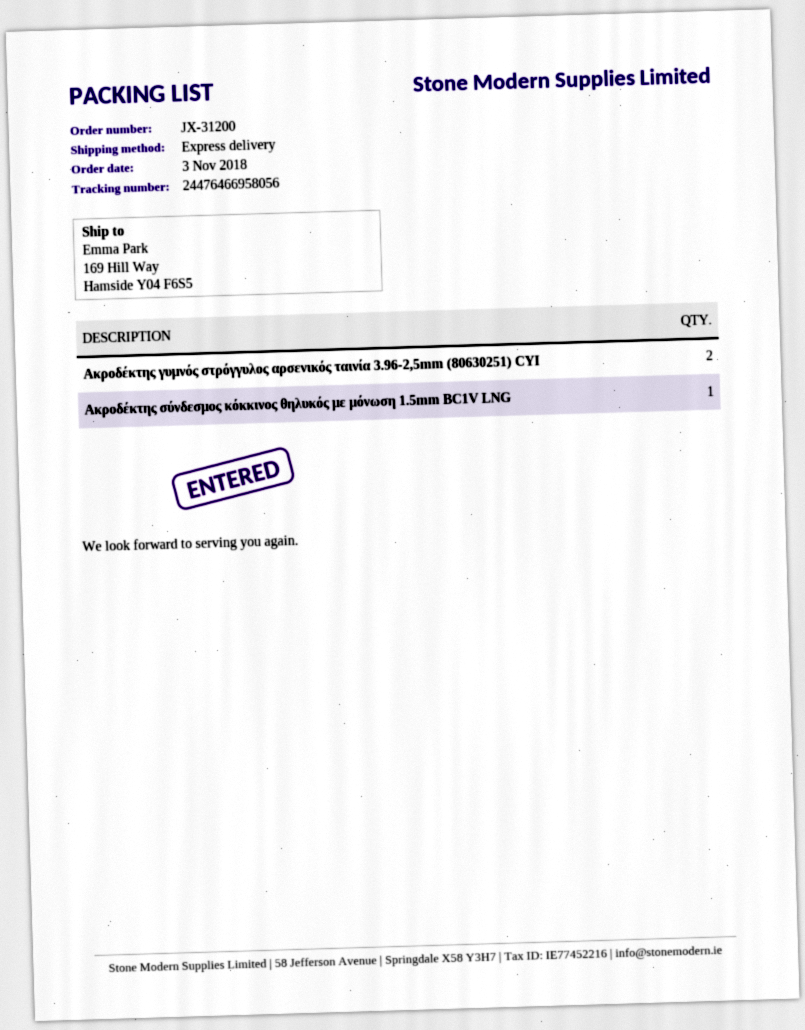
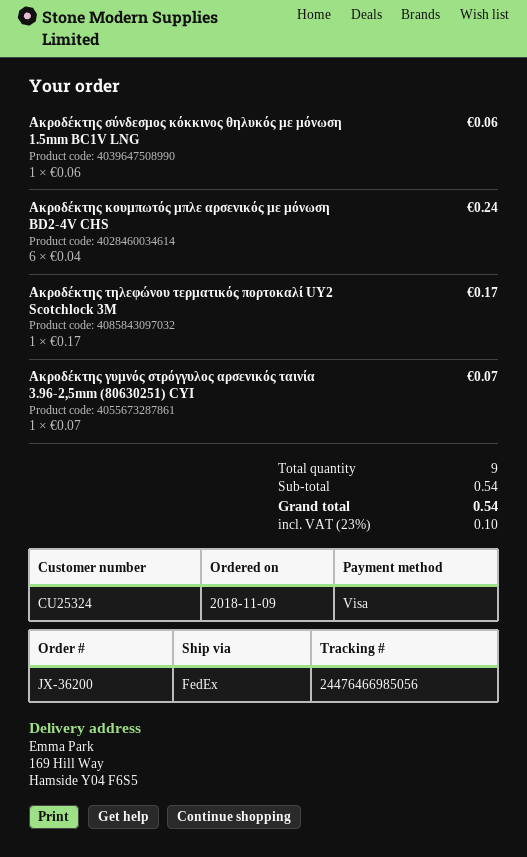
order number: JX-31200 -> JX-36200
order date: 2018-11-03 -> 2018-11-09
shipping method: express -> FedEx
tracking number: 24476466958056 -> 24476466985056
Ακροδέκτης γυμνός στρόγγυλος αρσενικός ταινία 3.96-2,5mm (80630251) CYI: 2 -> 1
Ακροδέκτης κουμπωτός μπλε αρσενικός με μόνωση BD2-4V CHS: none -> 6
Ακροδέκτης τηλεφώνου τερματικός πορτοκαλί UY2 Scotchlock 3M: none -> 1

